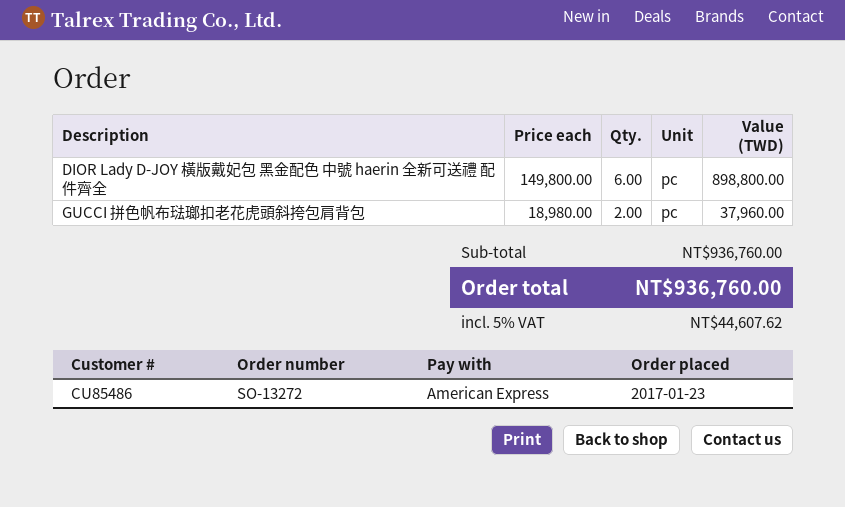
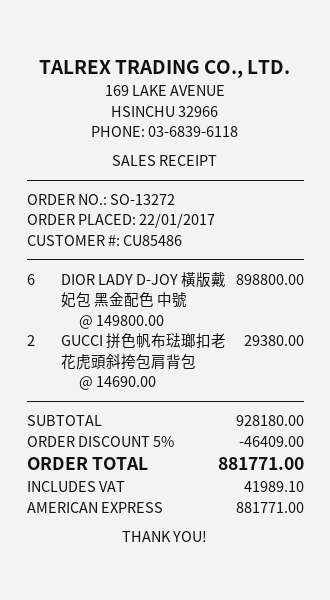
order date: 2017-01-23 -> 2017-01-22
GUCCI 拼色帆布琺瑯扣老花虎頭斜挎包肩背包: 2 x 18980.00 = 37960.00 -> 2 x 14690.00 = 29380.00
subtotal: 936760.00 -> 928180.00
discount: none -> 5% = 46409.00
tax: 44607.62 -> 41989.10
total: 936760.00 -> 881771.00

